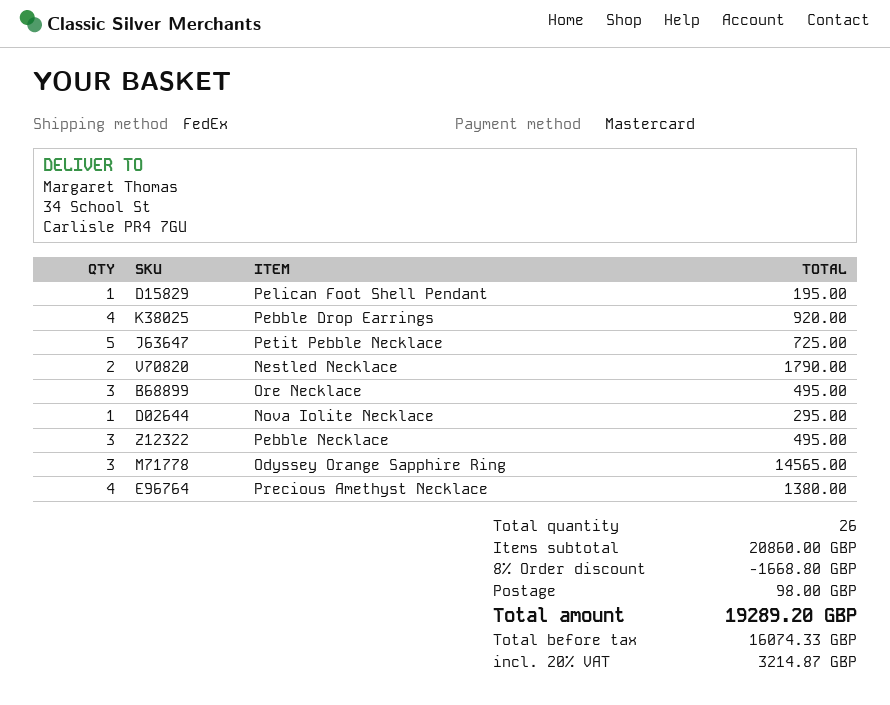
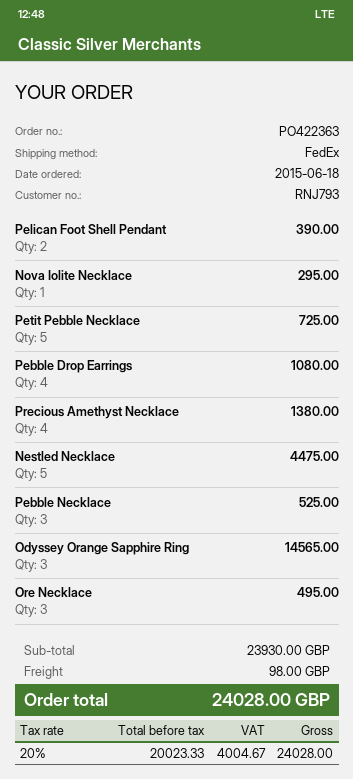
Pelican Foot Shell Pendant: 1 for 195.00 -> 2 for 390.00
Pebble Drop Earrings: 4 for 920.00 -> 4 for 1080.00
Nestled Necklace: 2 for 1790.00 -> 5 for 4475.00
Pebble Necklace: 3 for 495.00 -> 3 for 525.00
subtotal: 20860.00 -> 23930.00
discount: 8% = 1668.80 -> none
net: 16074.33 -> 20023.33
tax: 20% = 3214.87 -> 20% = 4004.67
total: 19289.20 -> 24028.00

